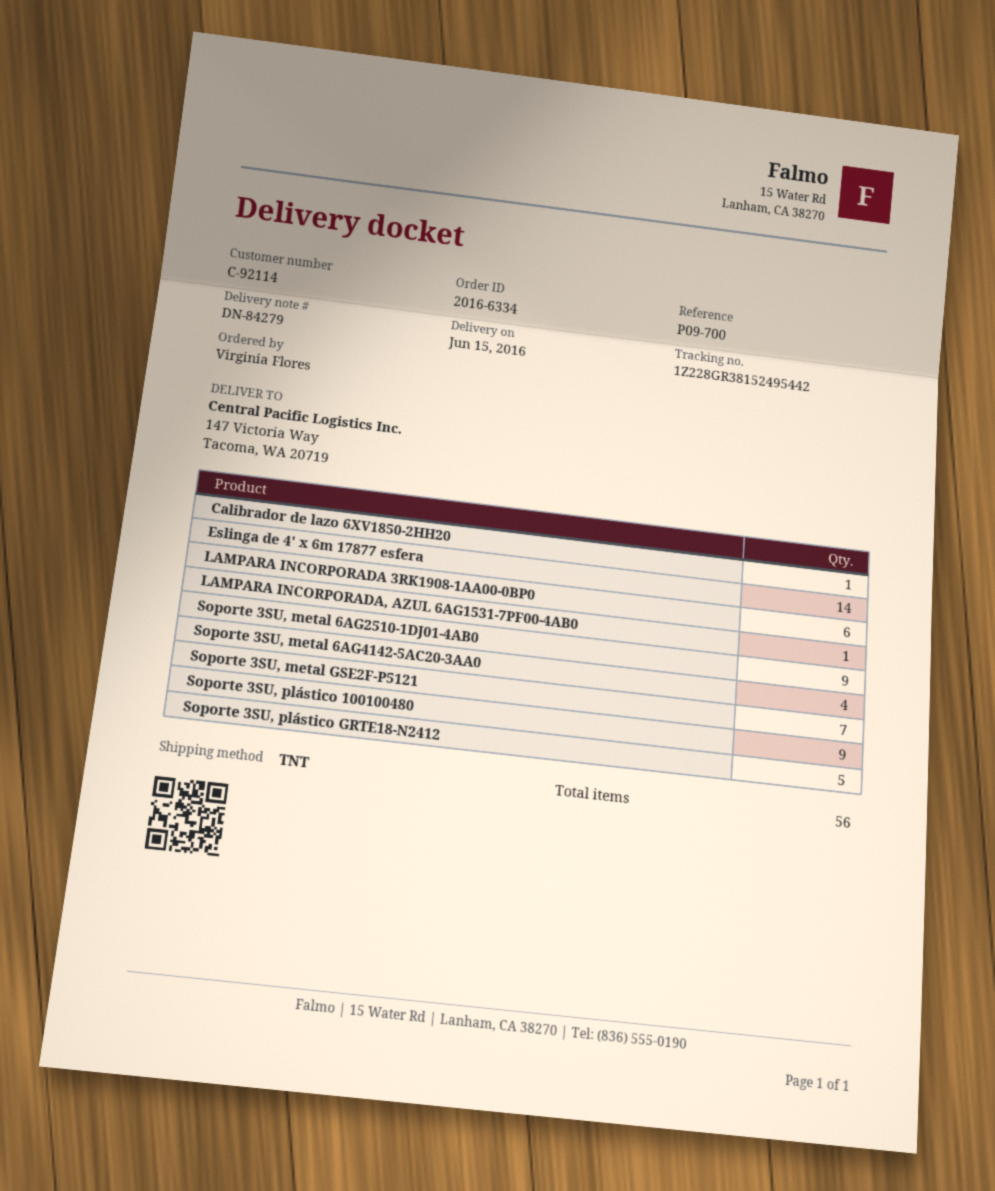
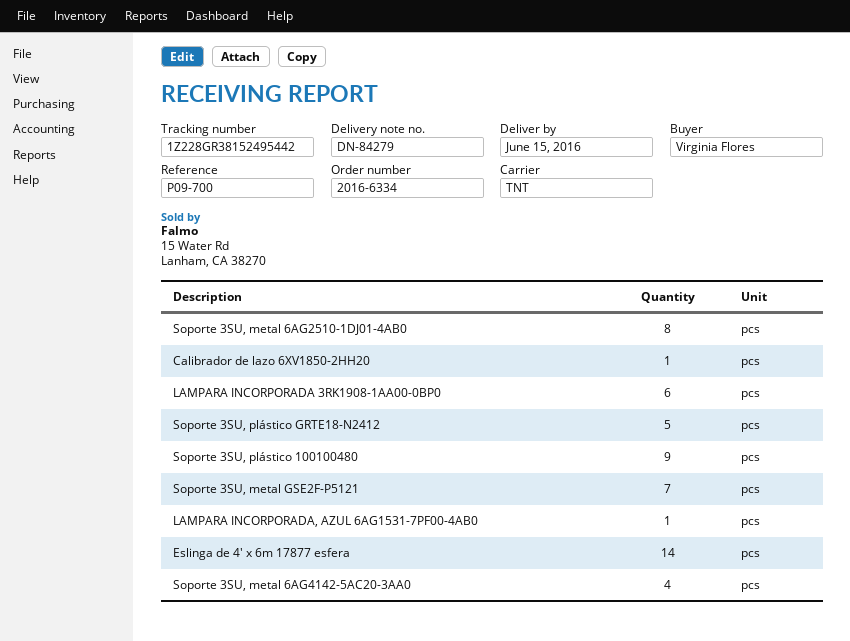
Soporte 3SU, metal 6AG2510-1DJ01-4AB0: 9 -> 8

